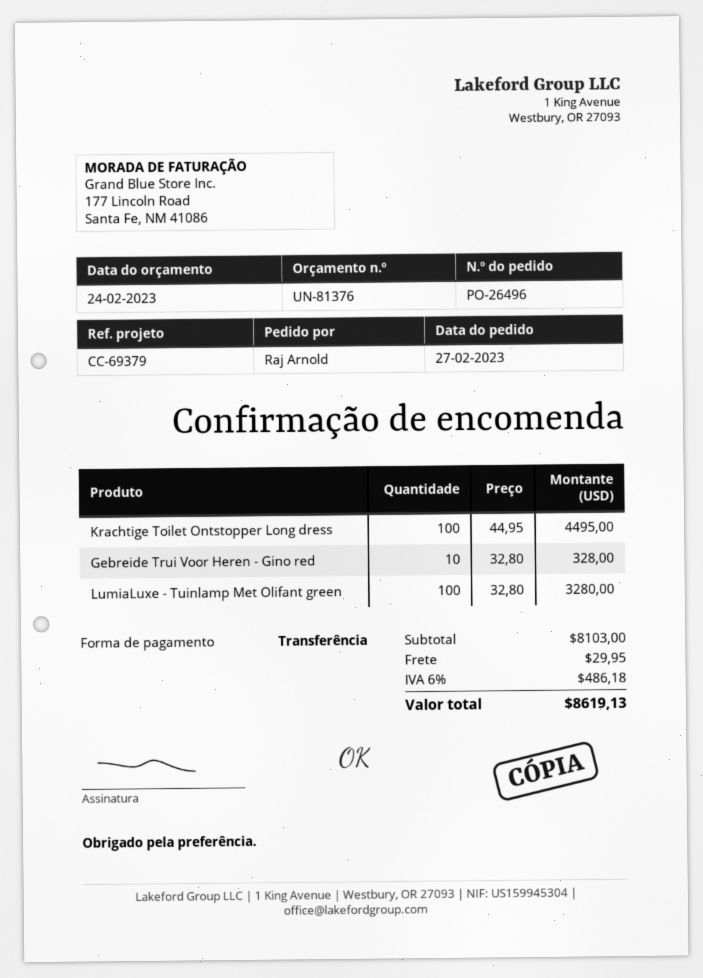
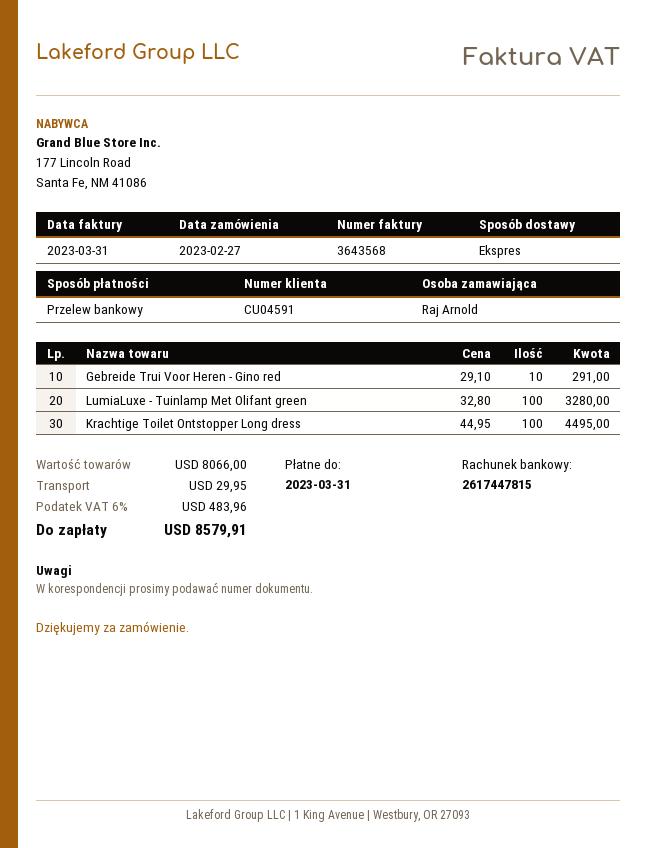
Gebreide Trui Voor Heren - Gino red: 10 x 32.80 = 328.00 -> 10 x 29.10 = 291.00
subtotal: 8103.00 -> 8066.00
tax: 6% = 486.18 -> 6% = 483.96
total: 8619.13 -> 8579.91

